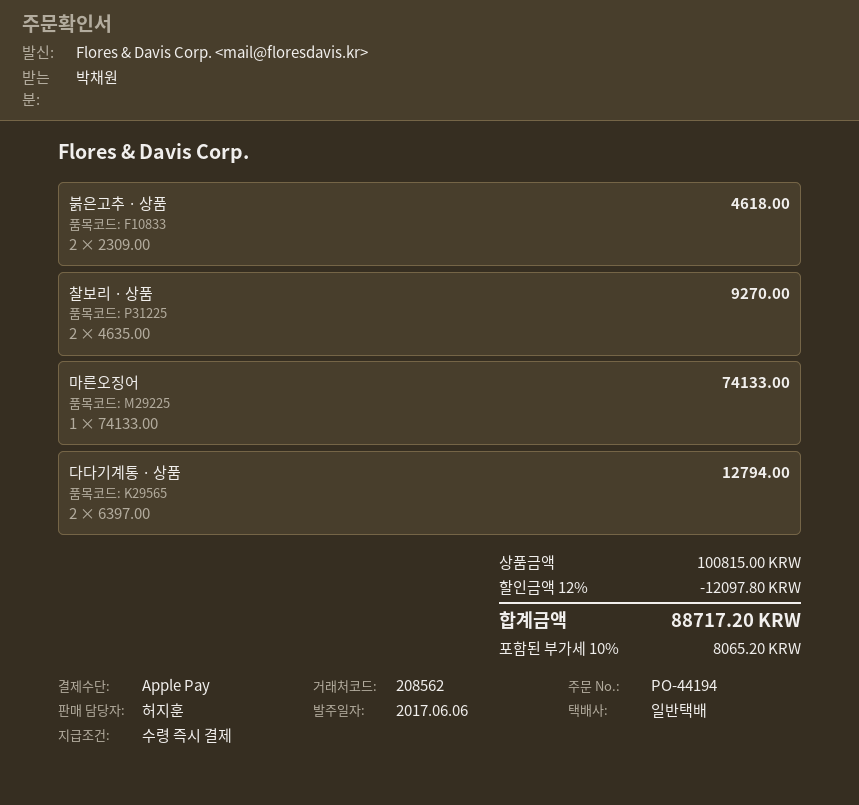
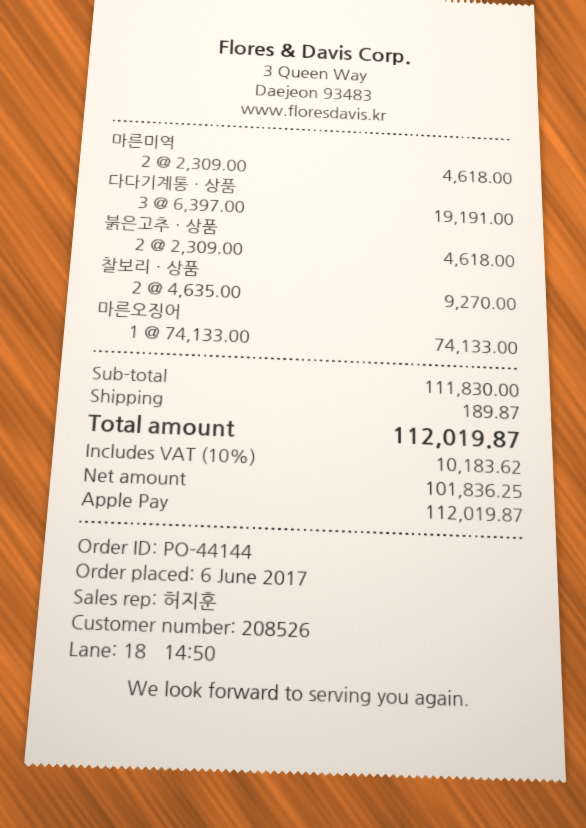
order number: PO-44194 -> PO-44144
customer number: 208562 -> 208526
다다기계통 · 상품: 2 x 6397.00 = 12794.00 -> 3 x 6397.00 = 19191.00
마른미역: none -> 2 x 2309.00 = 4618.00
subtotal: 100815.00 -> 111830.00
discount: 12% = 12097.80 -> none
shipping: none -> 189.87
tax: 10% = 8065.20 -> 10% = 10183.62
total: 88717.20 -> 112019.87

